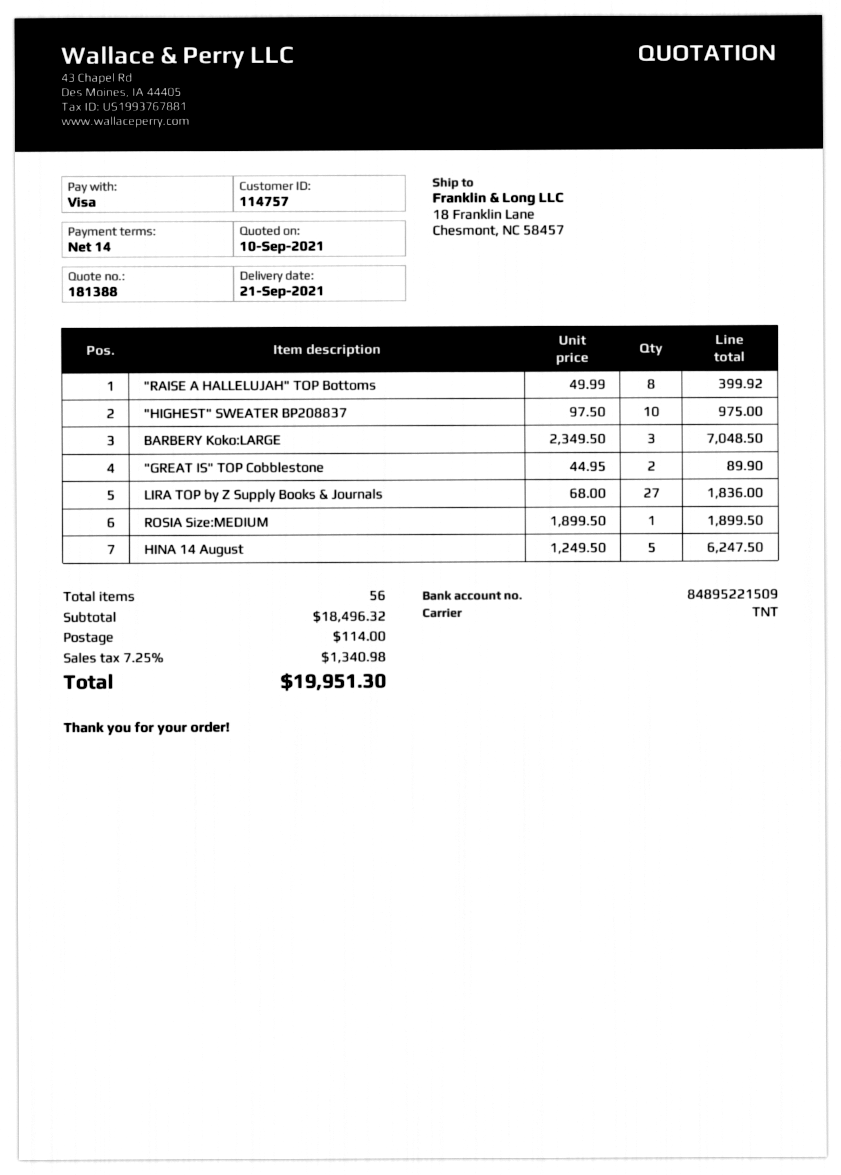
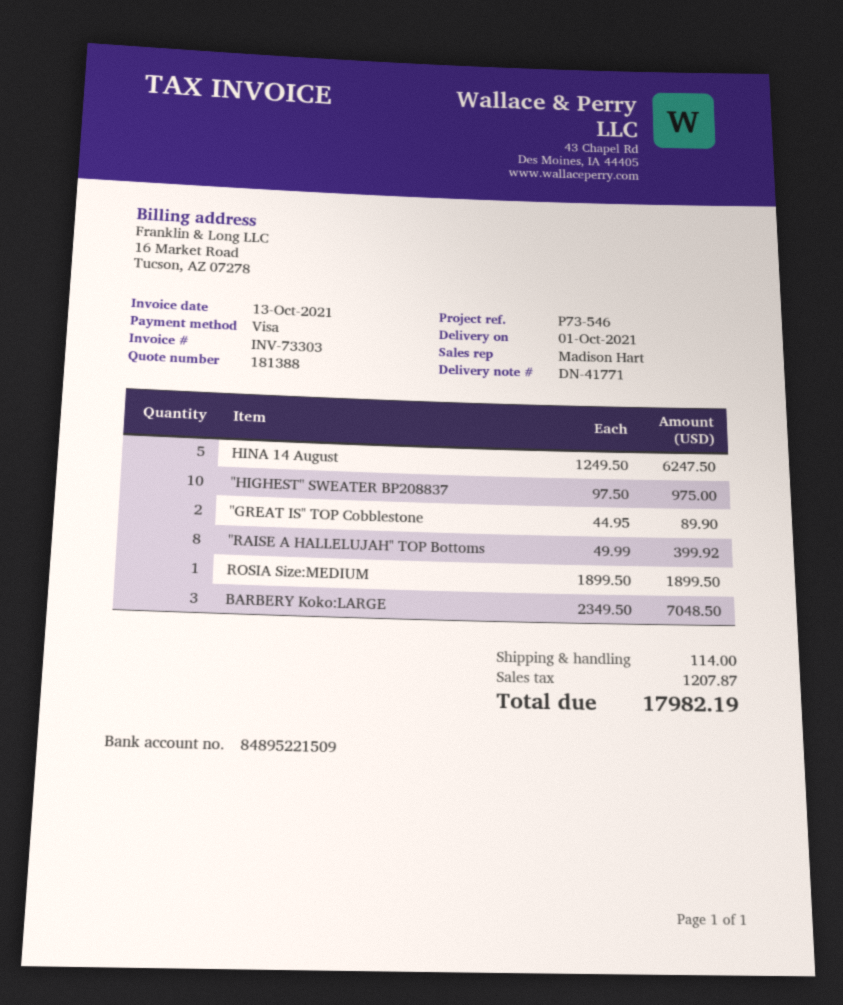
delivery date: 2021-09-21 -> 2021-10-01
LIRA TOP by Z Supply Books & Journals: 27 x 68.00 = 1836.00 -> none
tax: 1340.98 -> 1207.87
total: 19951.30 -> 17982.19

